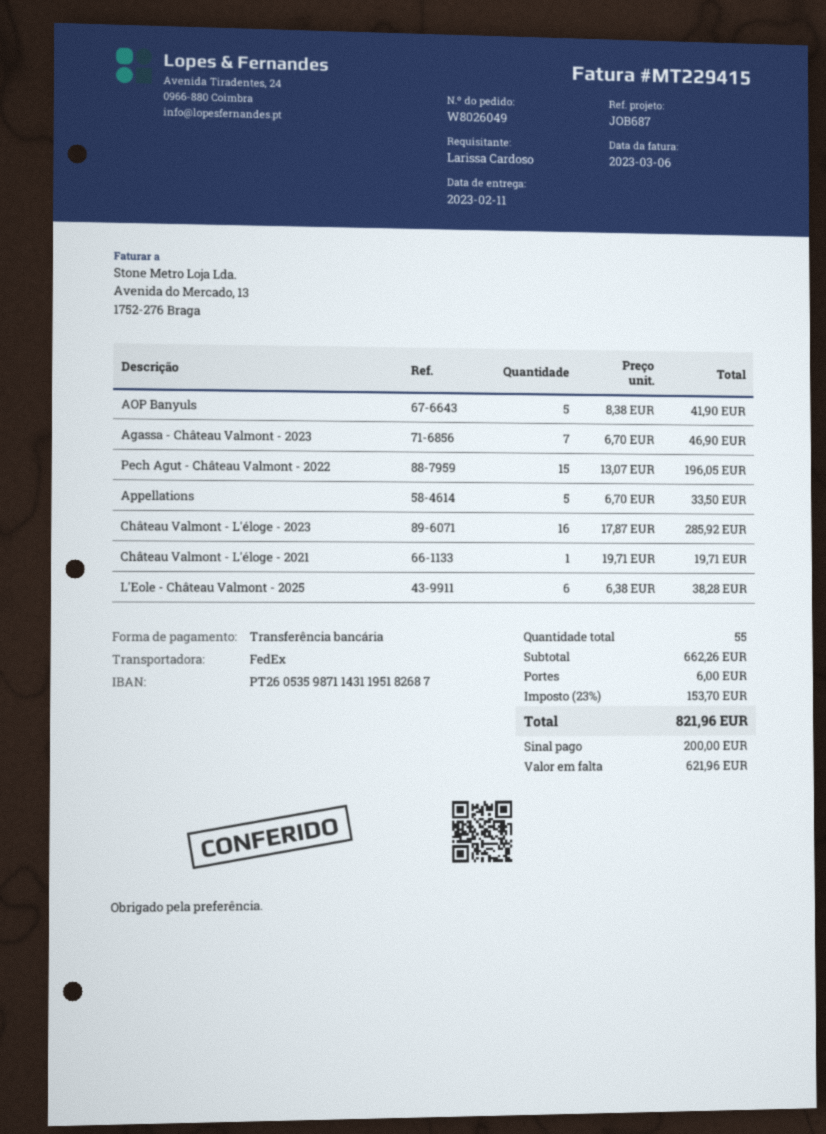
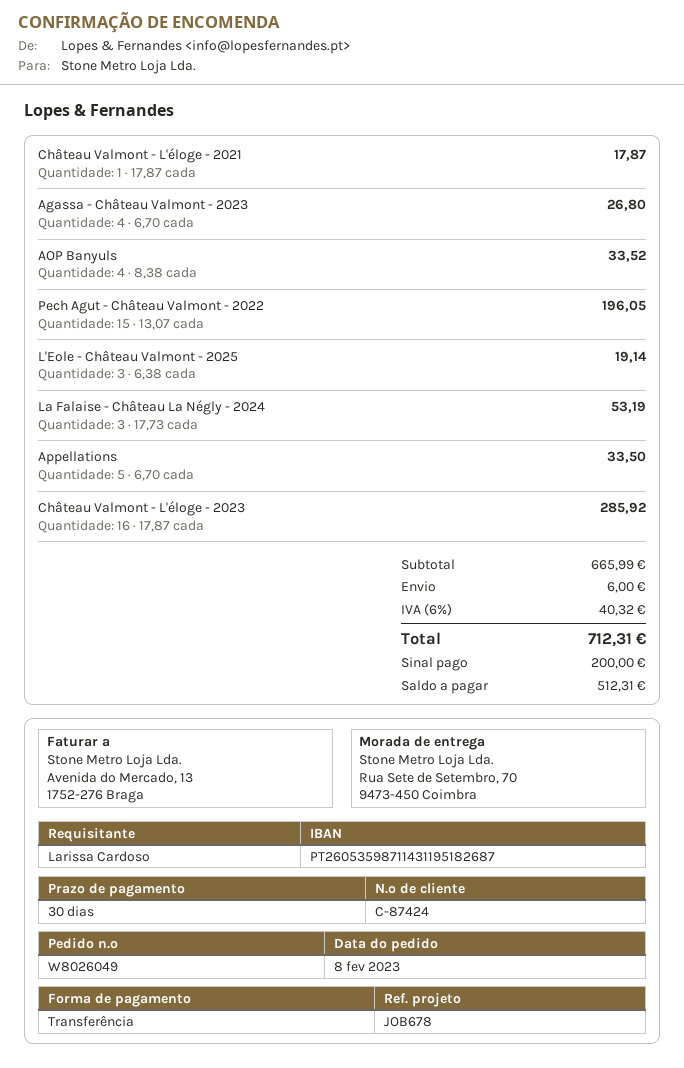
reference: JOB687 -> JOB678
AOP Banyuls: 5 x 8.38 = 41.90 -> 4 x 8.38 = 33.52
Agassa - Château Valmont - 2023: 7 x 6.70 = 46.90 -> 4 x 6.70 = 26.80
Château Valmont - L'éloge - 2021: 1 x 19.71 = 19.71 -> 1 x 17.87 = 17.87
L'Eole - Château Valmont - 2025: 6 x 6.38 = 38.28 -> 3 x 6.38 = 19.14
La Falaise - Château La Négly - 2024: none -> 3 x 17.73 = 53.19
subtotal: 662.26 -> 665.99
tax: 23% = 153.70 -> 6% = 40.32
total: 821.96 -> 712.31
balance: 621.96 -> 512.31

